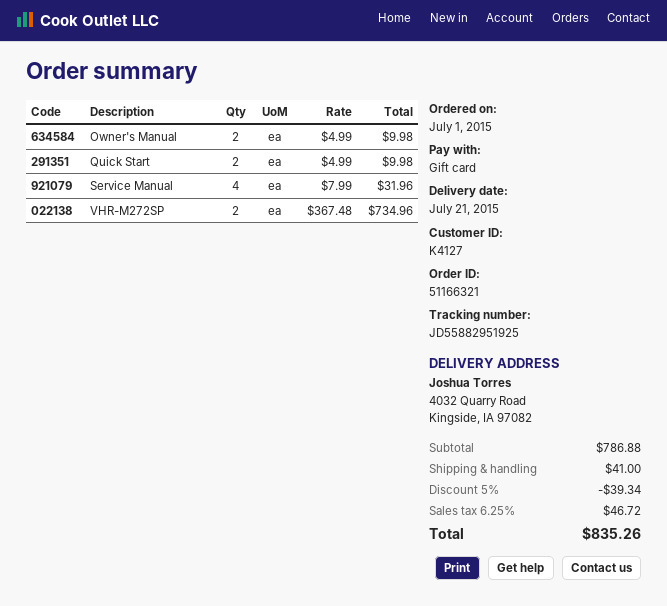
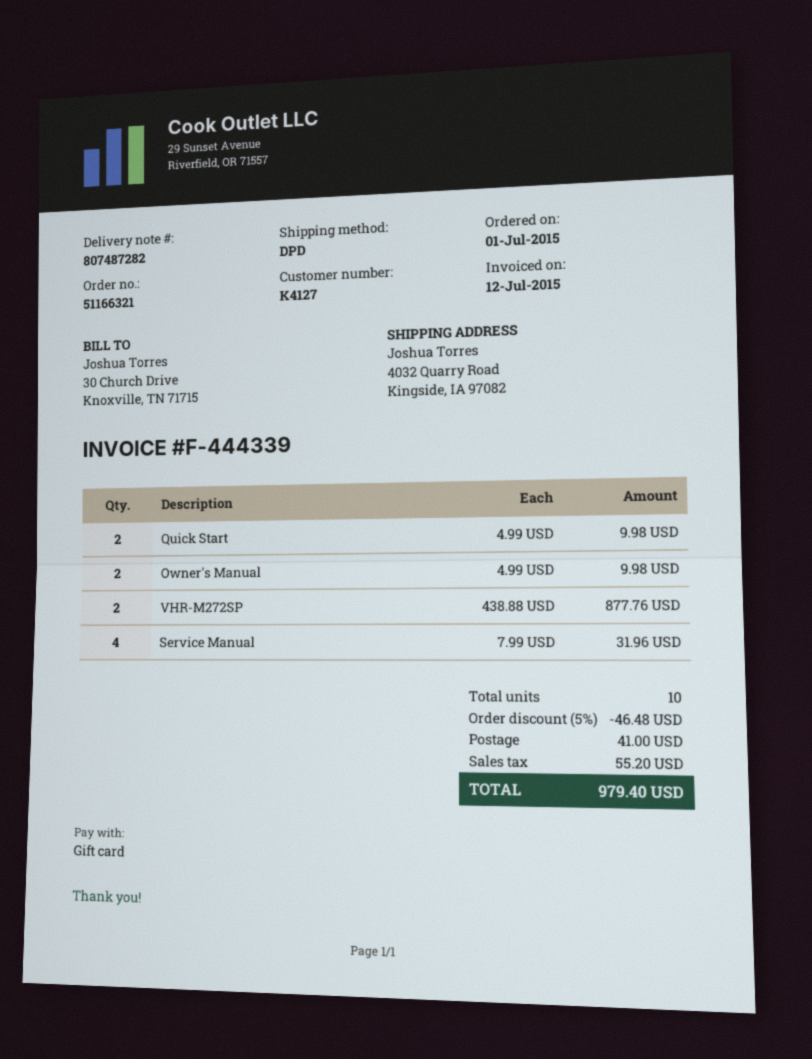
VHR-M272SP: 2 x 367.48 = 734.96 -> 2 x 438.88 = 877.76
discount: 5% = 39.34 -> 5% = 46.48
tax: 46.72 -> 55.20
total: 835.26 -> 979.40

